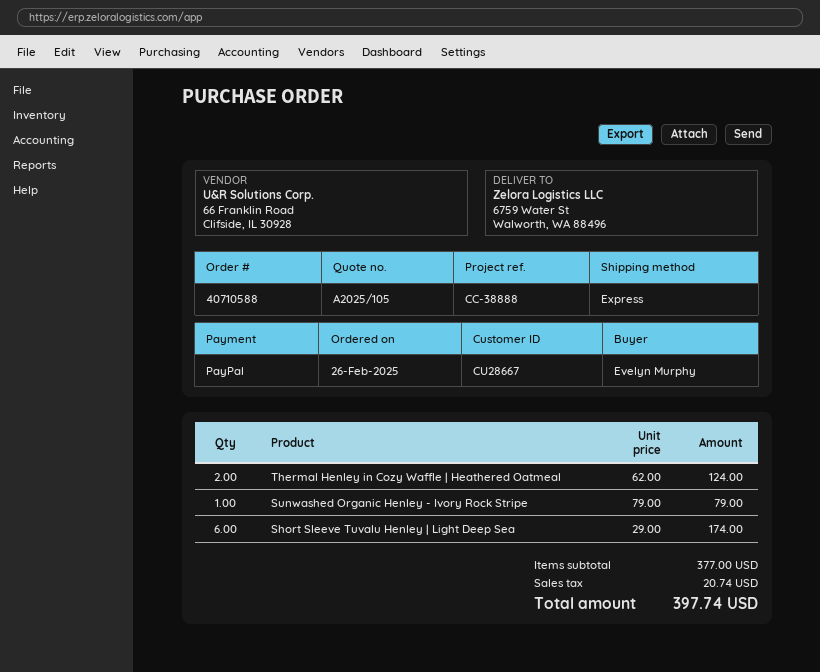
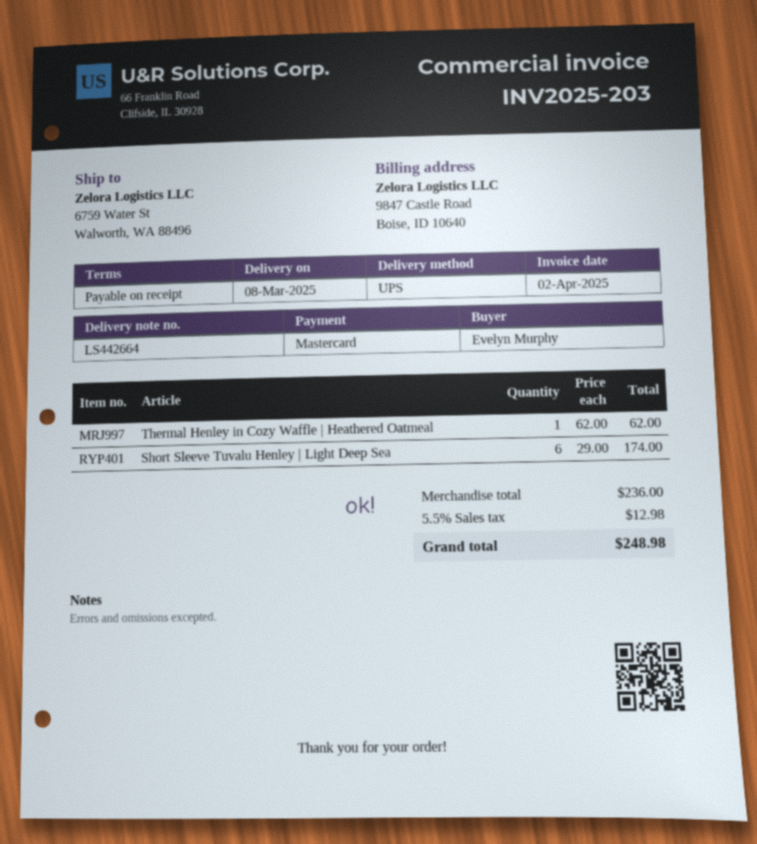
payment method: PayPal -> Mastercard
shipping method: express -> UPS
Thermal Henley in Cozy Waffle | Heathered Oatmeal: 2 x 62.00 = 124.00 -> 1 x 62.00 = 62.00
Sunwashed Organic Henley - Ivory Rock Stripe: 1 x 79.00 = 79.00 -> none
subtotal: 377.00 -> 236.00
tax: 20.74 -> 12.98
total: 397.74 -> 248.98

